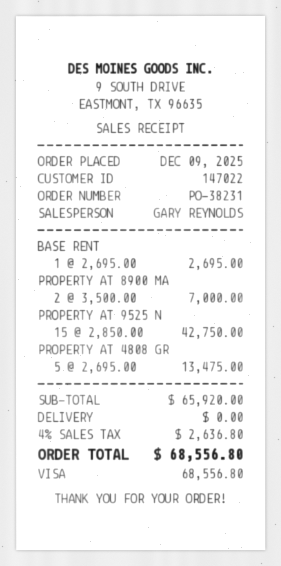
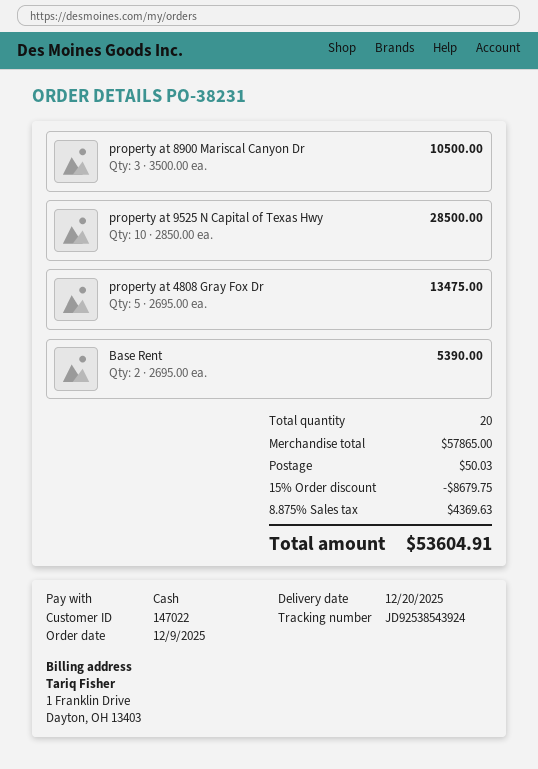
payment method: Visa -> cash
BASE RENT: 1 x 2695.00 = 2695.00 -> 2 x 2695.00 = 5390.00
PROPERTY AT 8900 MA: 2 x 3500.00 = 7000.00 -> 3 x 3500.00 = 10500.00
PROPERTY AT 9525 N: 15 x 2850.00 = 42750.00 -> 10 x 2850.00 = 28500.00
subtotal: 65920.00 -> 57865.00
discount: none -> 15% = 8679.75
shipping: 0.00 -> 50.03
tax: 4% = 2636.80 -> 8.875% = 4369.63
total: 68556.80 -> 53604.91

